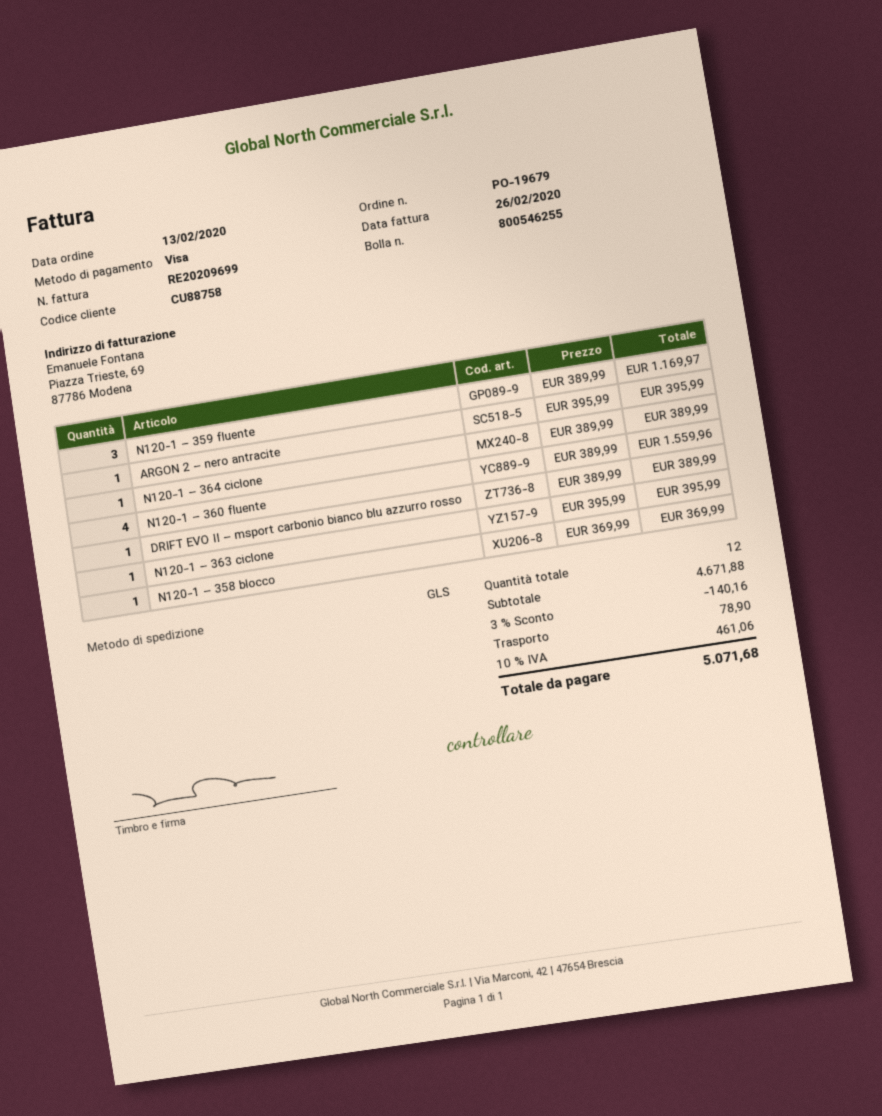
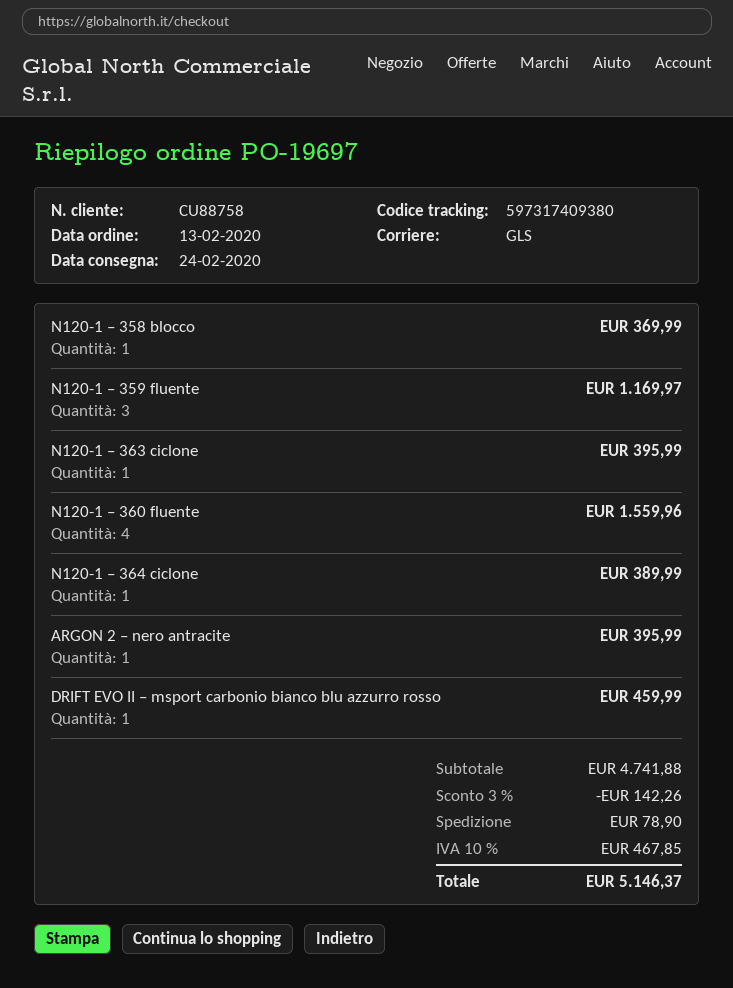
order number: PO-19679 -> PO-19697
DRIFT EVO II – msport carbonio bianco blu azzurro rosso: 1 for 389.99 -> 1 for 459.99
subtotal: 4671.88 -> 4741.88
discount: 3% = 140.16 -> 3% = 142.26
tax: 10% = 461.06 -> 10% = 467.85
total: 5071.68 -> 5146.37

